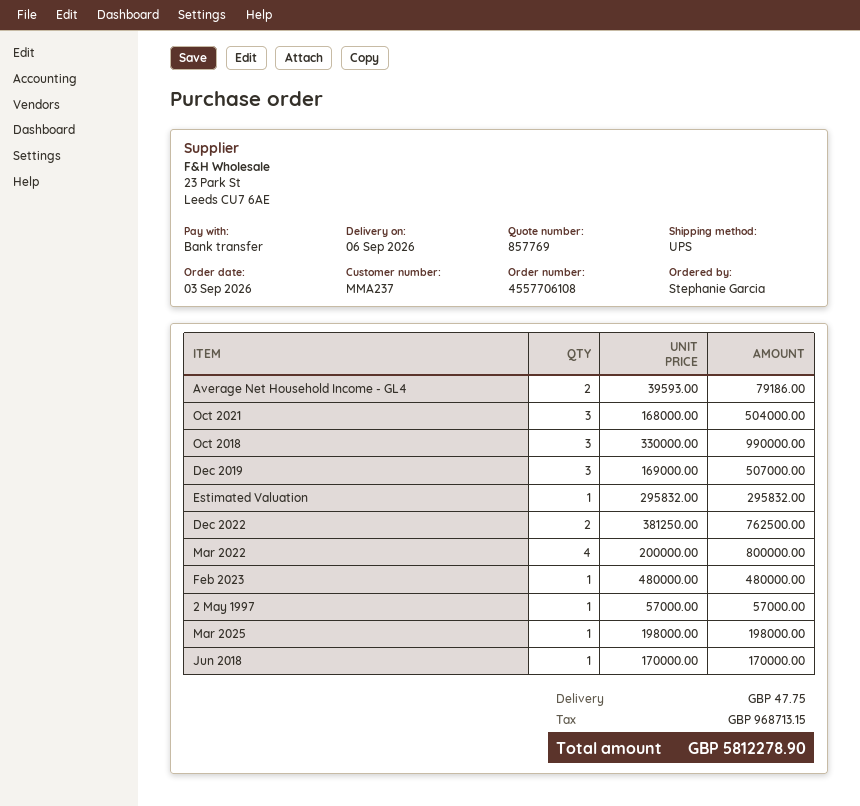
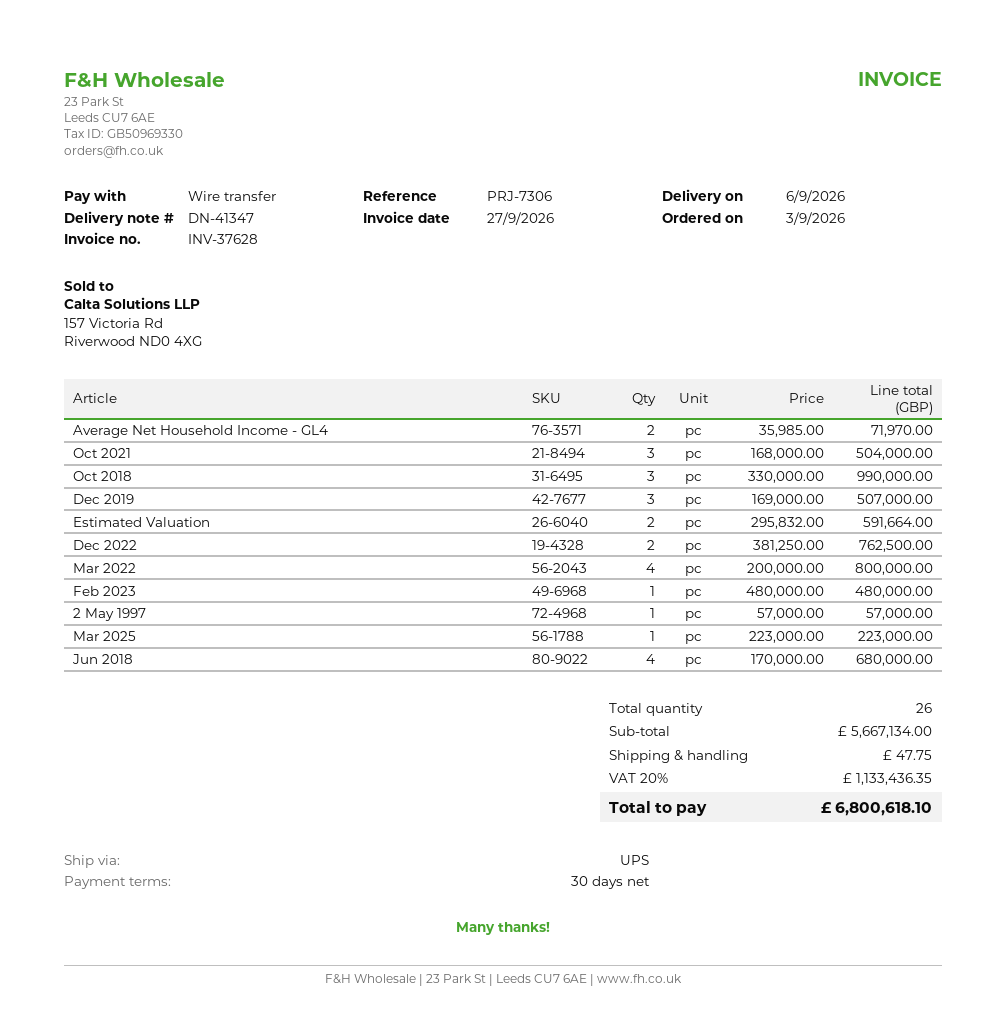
Average Net Household Income - GL4: 2 x 39593.00 = 79186.00 -> 2 x 35985.00 = 71970.00
Estimated Valuation: 1 x 295832.00 = 295832.00 -> 2 x 295832.00 = 591664.00
Mar 2025: 1 x 198000.00 = 198000.00 -> 1 x 223000.00 = 223000.00
Jun 2018: 1 x 170000.00 = 170000.00 -> 4 x 170000.00 = 680000.00
tax: 968713.15 -> 1133436.35
total: 5812278.90 -> 6800618.10

